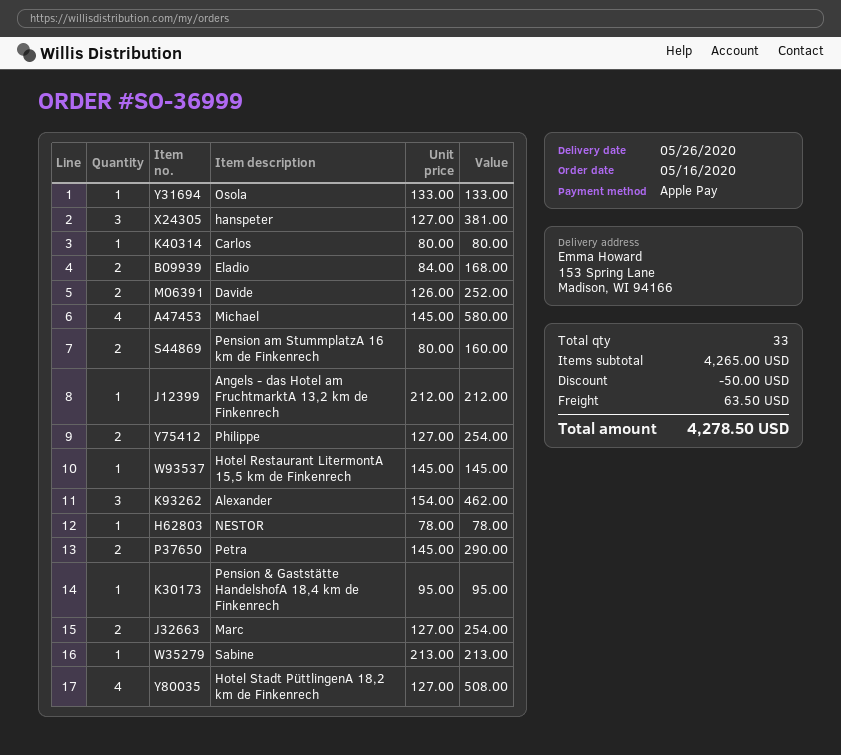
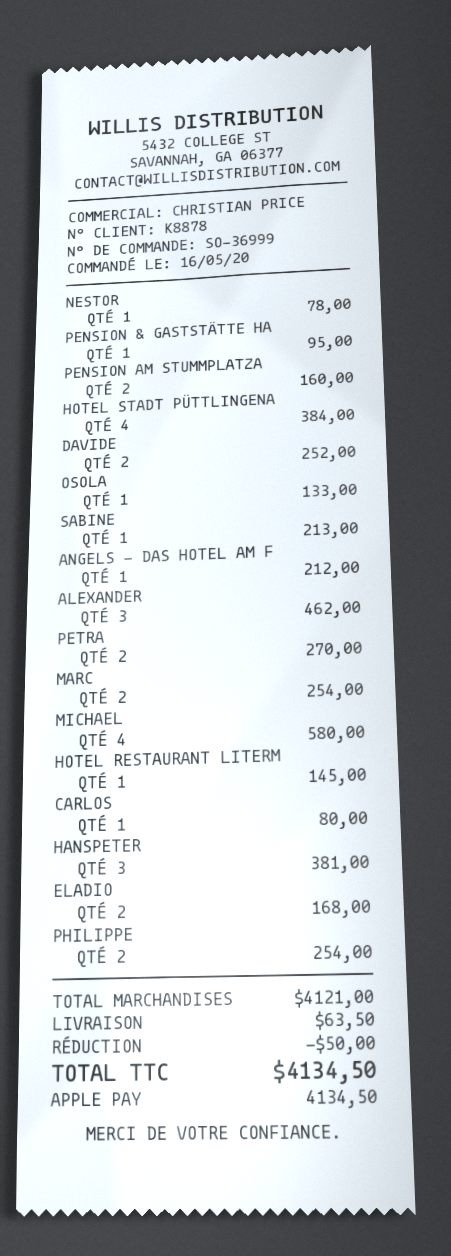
Petra: 2 for 290.00 -> 2 for 270.00
Hotel Stadt PüttlingenA 18,2 km de Finkenrech: 4 for 508.00 -> 4 for 384.00
subtotal: 4265.00 -> 4121.00
total: 4278.50 -> 4134.50

